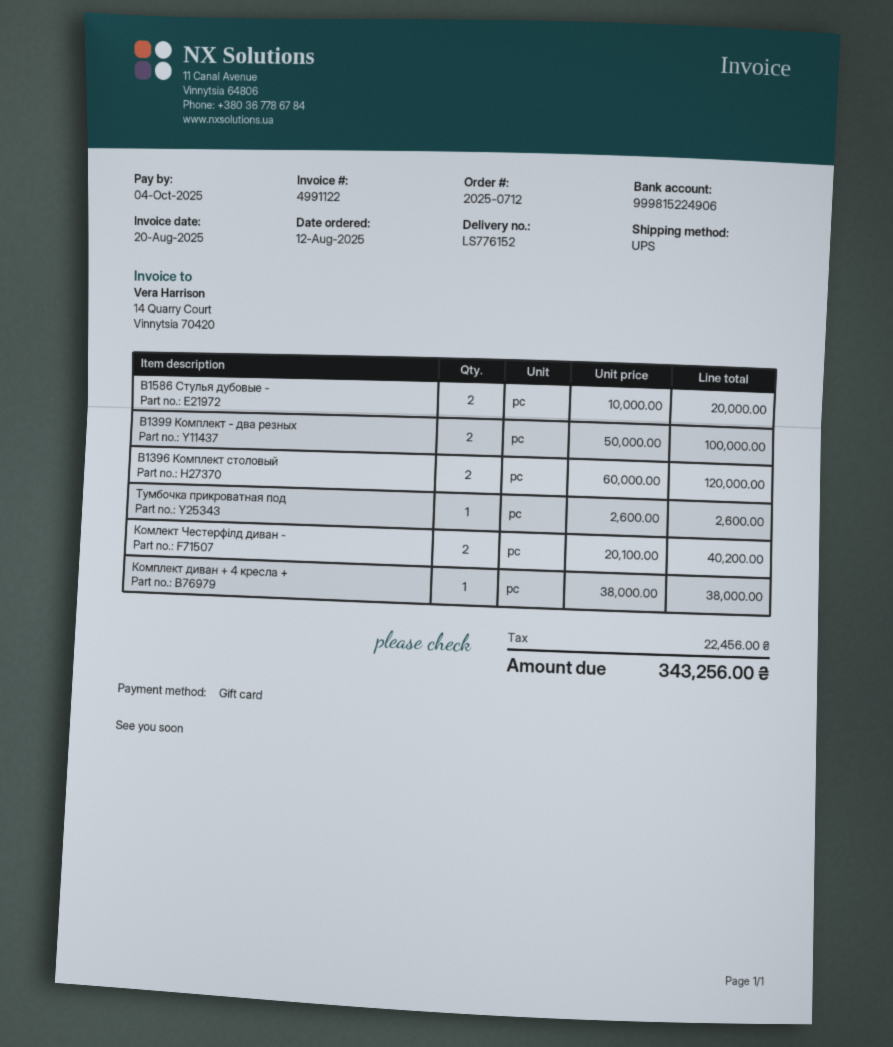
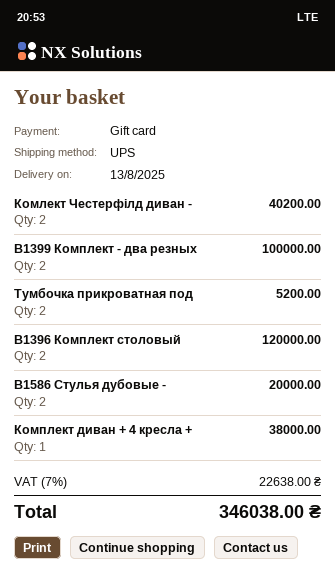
Тумбочка прикроватная под: 1 for 2600.00 -> 2 for 5200.00
tax: 22456.00 -> 22638.00
total: 343256.00 -> 346038.00

